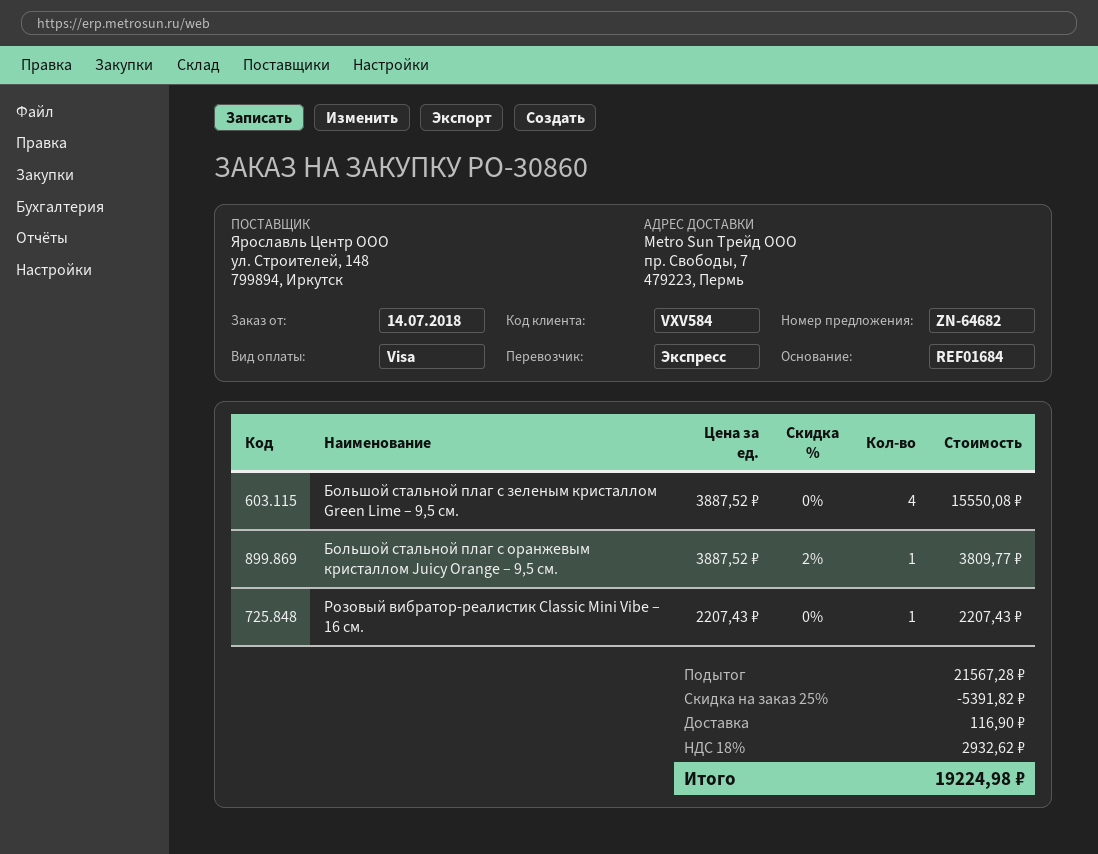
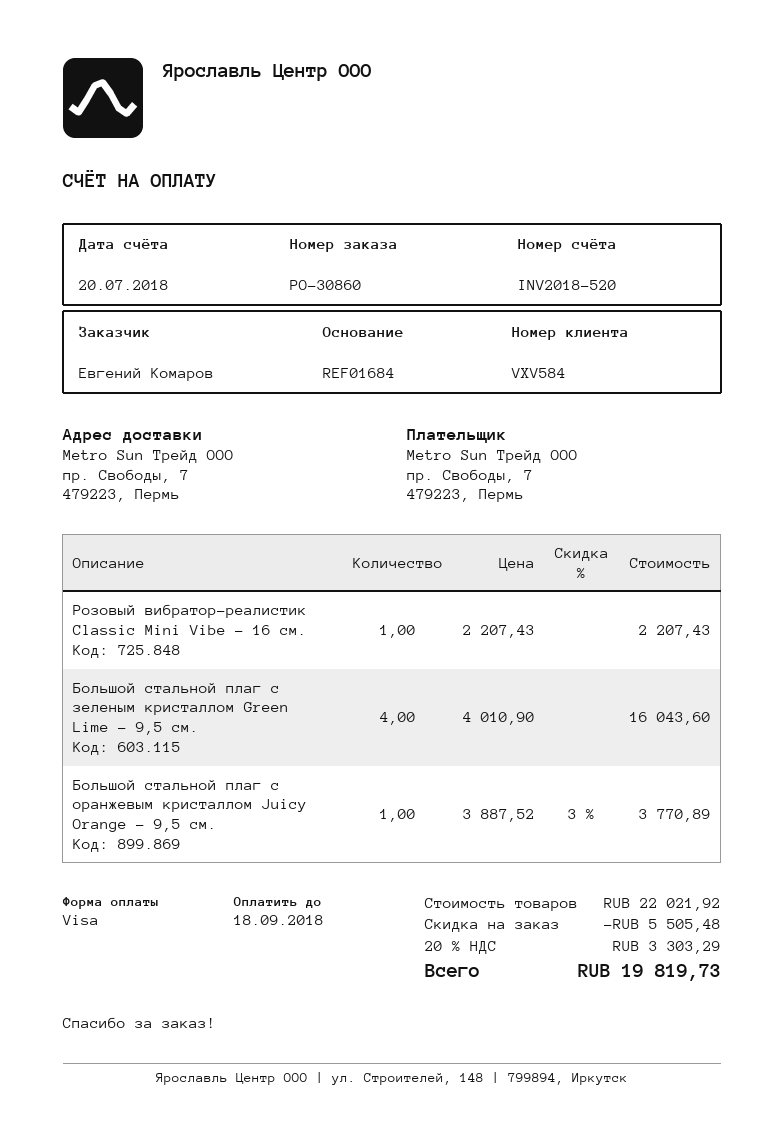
Большой стальной плаг с зеленым кристаллом Green Lime – 9,5 см.: 4 x 3887.52 = 15550.08 -> 4 x 4010.90 = 16043.60
Большой стальной плаг с оранжевым кристаллом Juicy Orange – 9,5 см.: 1 x 3887.52 - 2% = 3809.77 -> 1 x 3887.52 - 3% = 3770.89
subtotal: 21567.28 -> 22021.92
discount: 5391.82 -> 5505.48
shipping: 116.90 -> none
tax: 18% = 2932.62 -> 20% = 3303.29
total: 19224.98 -> 19819.73

